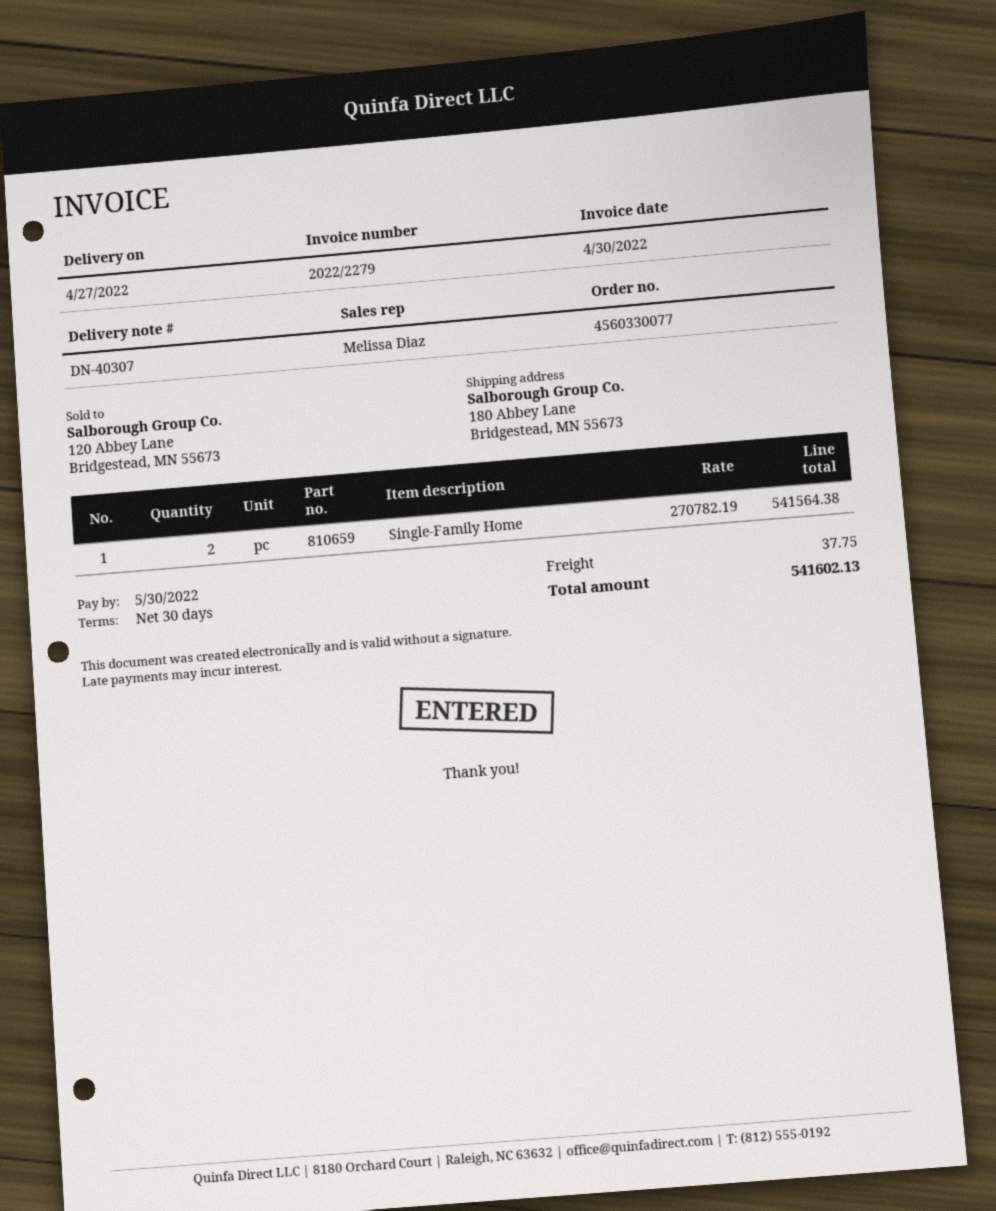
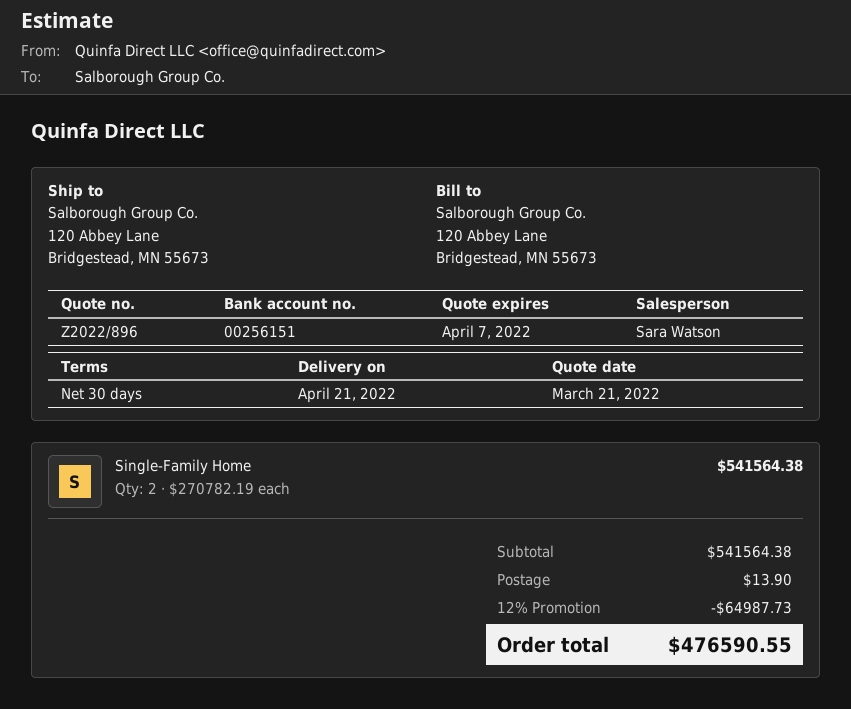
delivery date: 2022-04-27 -> 2022-04-21
sales rep: Melissa Diaz -> Sara Watson
ship to: 180 Abbey Lane, Bridgestead, MN 55673 -> 120 Abbey Lane, Bridgestead, MN 55673
discount: none -> 12% = 64987.73
shipping: 37.75 -> 13.90
total: 541602.13 -> 476590.55

